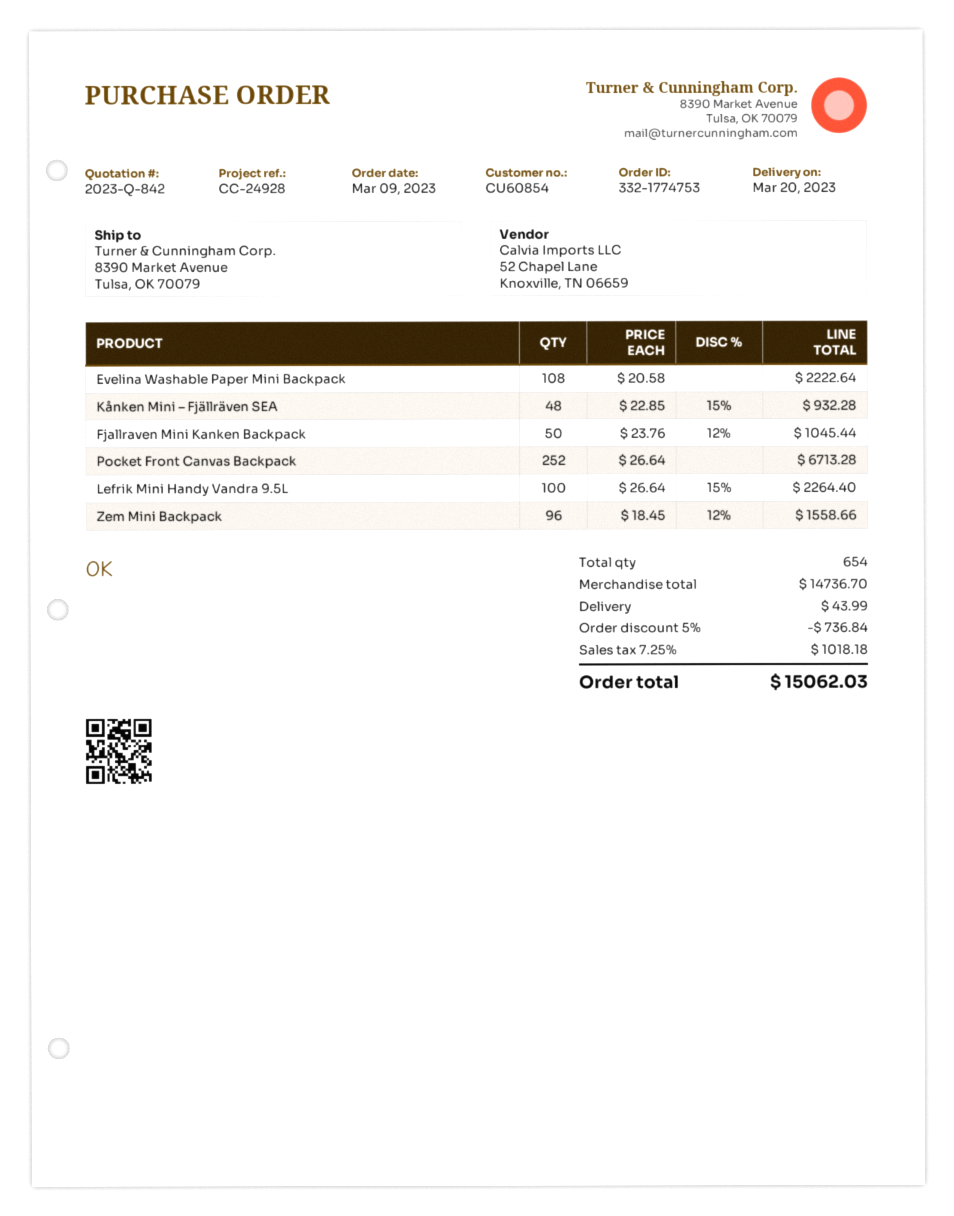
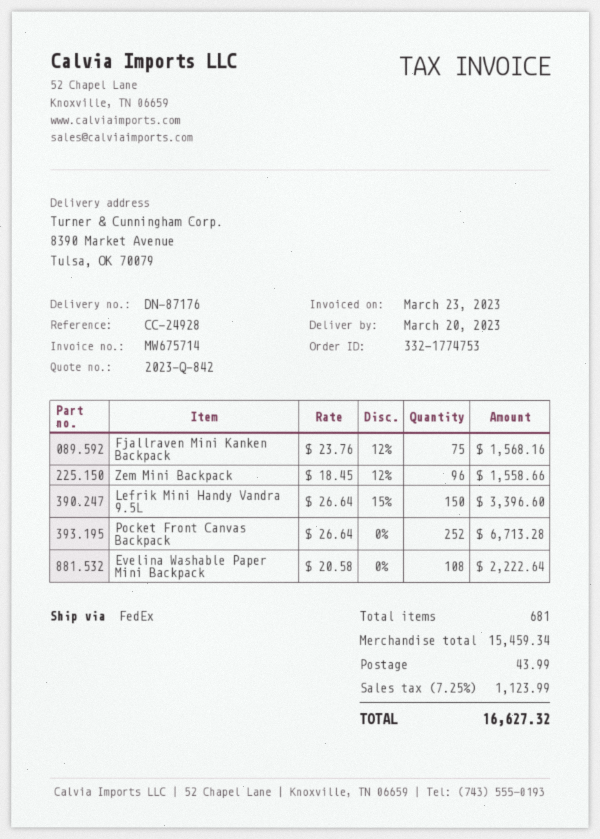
Kånken Mini – Fjällräven SEA: 48 x 22.85 - 15% = 932.28 -> none
Fjallraven Mini Kanken Backpack: 50 x 23.76 - 12% = 1045.44 -> 75 x 23.76 - 12% = 1568.16
Lefrik Mini Handy Vandra 9.5L: 100 x 26.64 - 15% = 2264.40 -> 150 x 26.64 - 15% = 3396.60
total quantity: 654 -> 681
subtotal: 14736.70 -> 15459.34
discount: 5% = 736.84 -> none
tax: 7.25% = 1018.18 -> 7.25% = 1123.99
total: 15062.03 -> 16627.32

